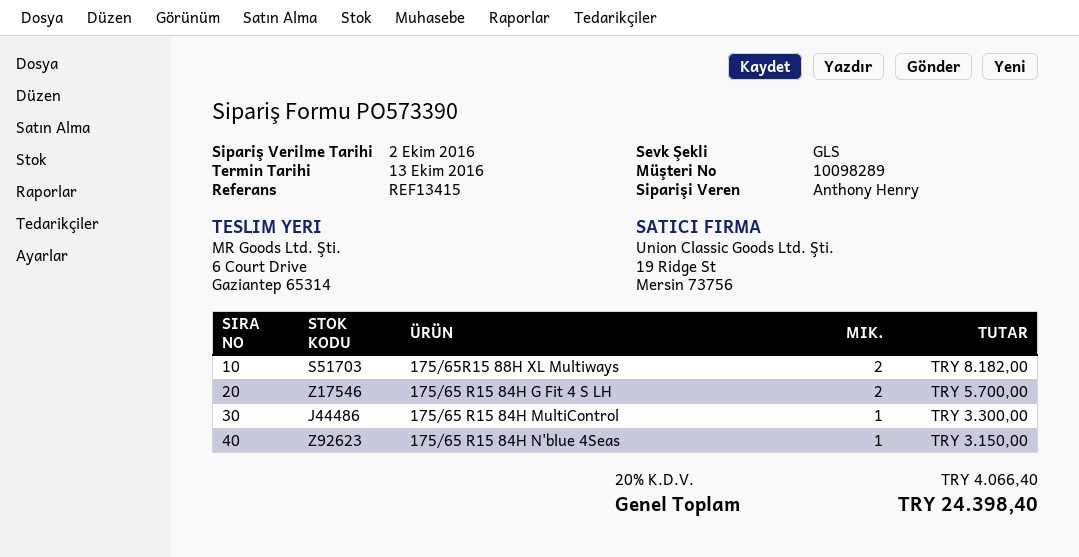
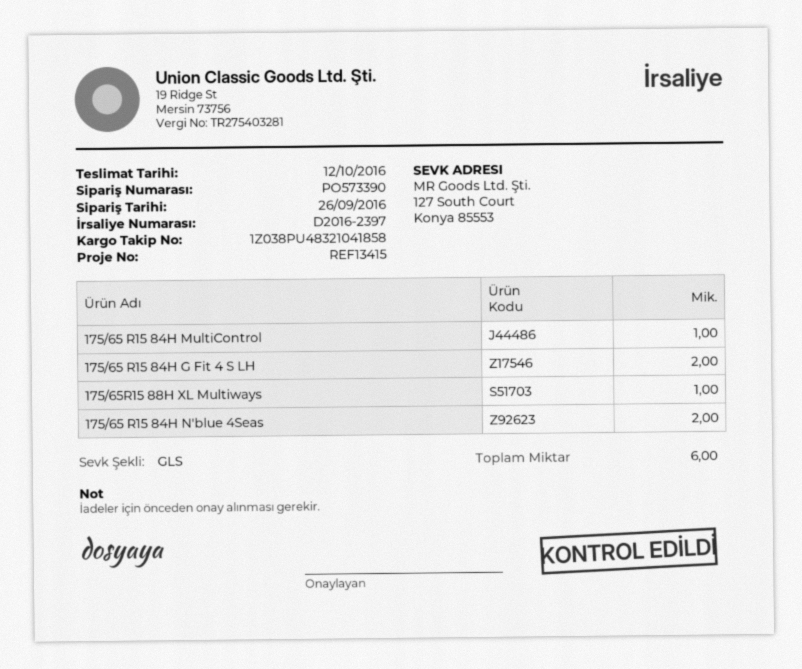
order date: 2016-10-02 -> 2016-09-26
delivery date: 2016-10-13 -> 2016-10-12
ship to: 6 Court Drive, Gaziantep 65314 -> 127 South Court, Konya 85553
175/65R15 88H XL Multiways: 2 -> 1
175/65 R15 84H N'blue 4Seas: 1 -> 2

